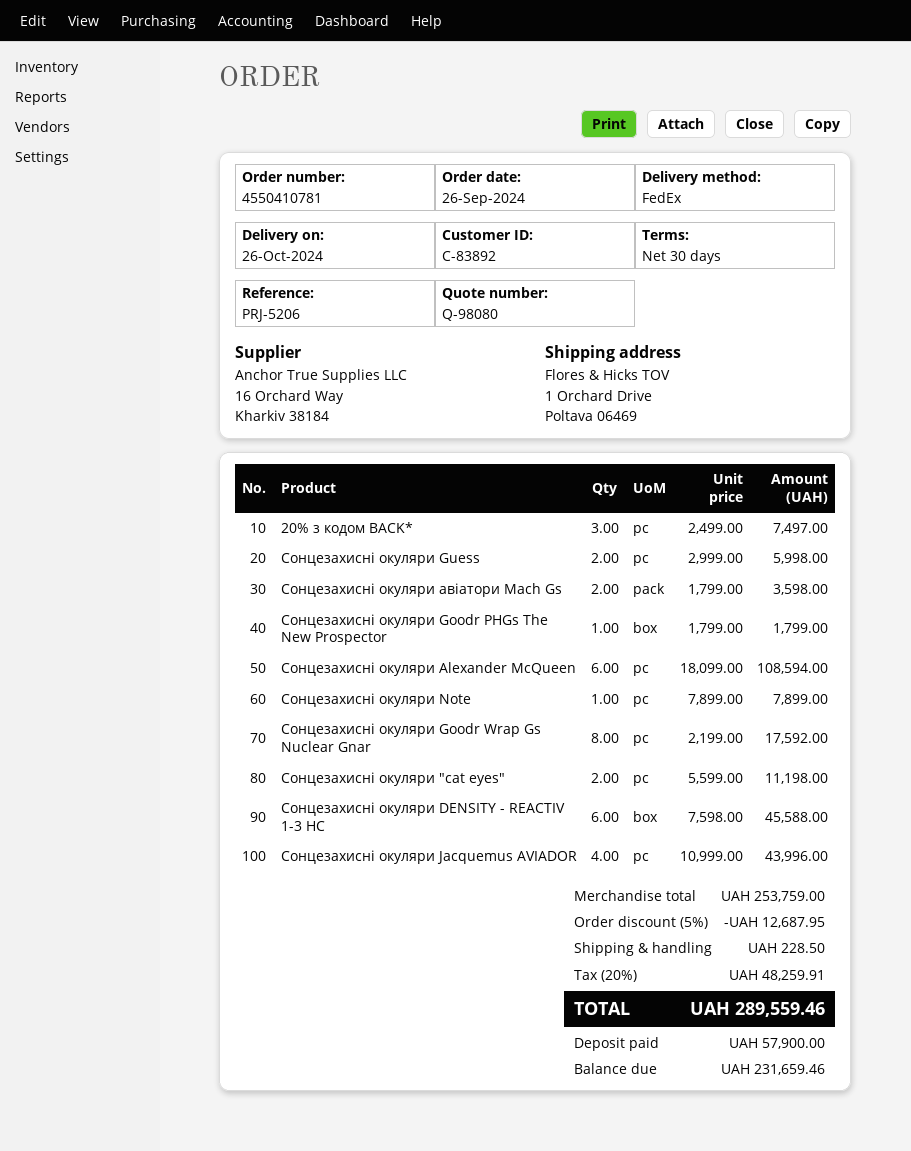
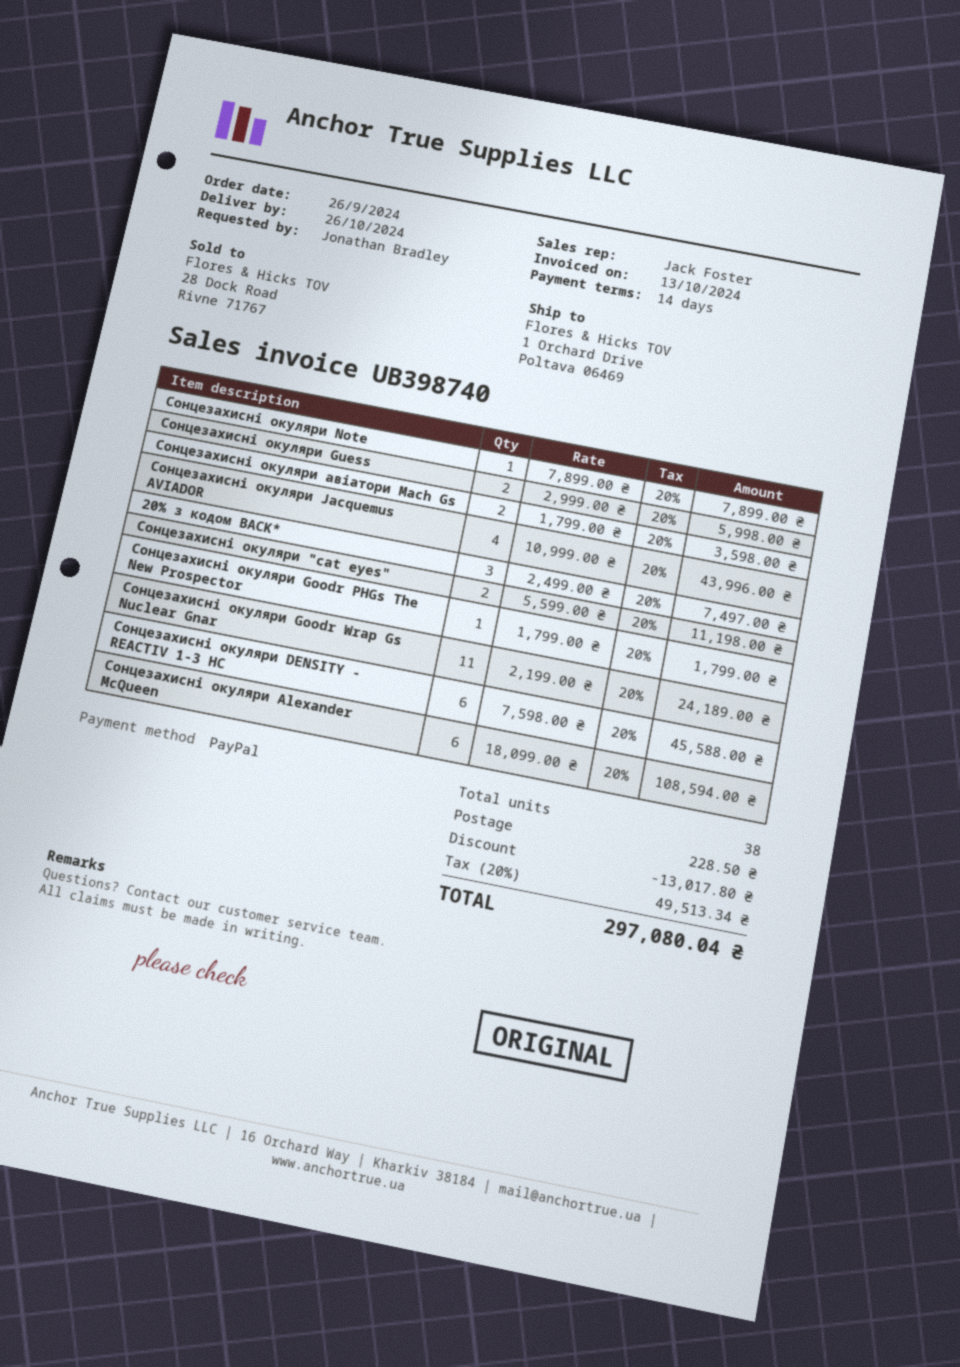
payment terms: 30 days -> 14 days
Сонцезахисні окуляри Goodr Wrap Gs Nuclear Gnar: 8 x 2199.00 = 17592.00 -> 11 x 2199.00 = 24189.00
discount: 12687.95 -> 13017.80
tax: 20% = 48259.91 -> 20% = 49513.34
total: 289559.46 -> 297080.04

